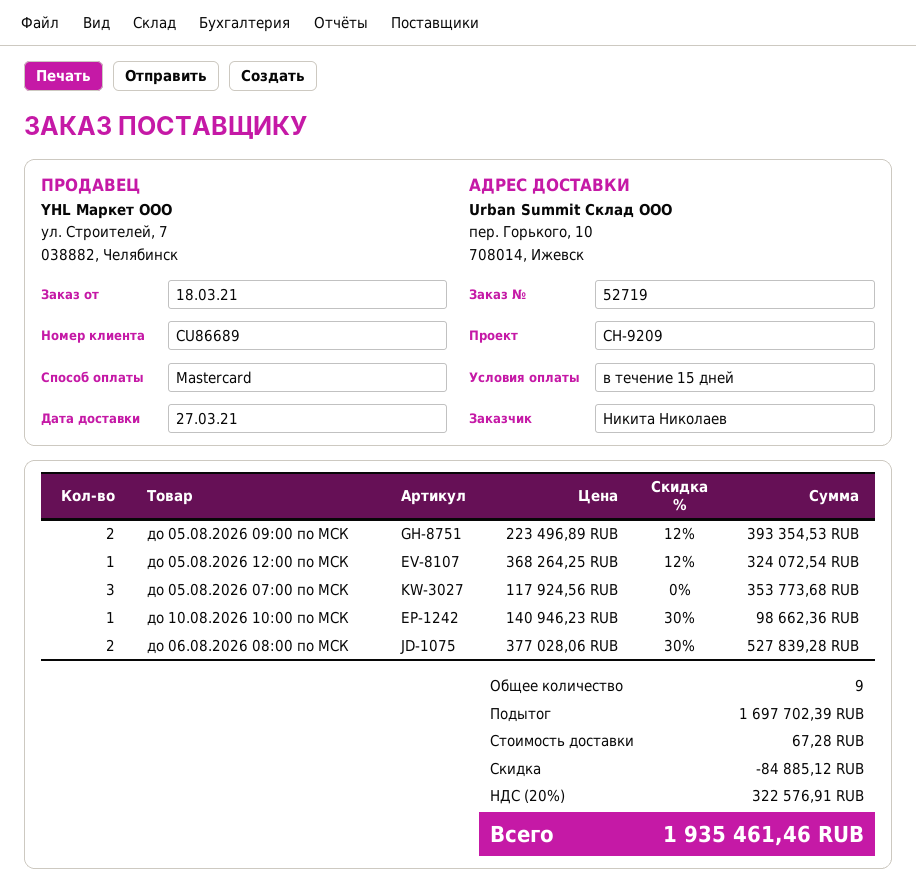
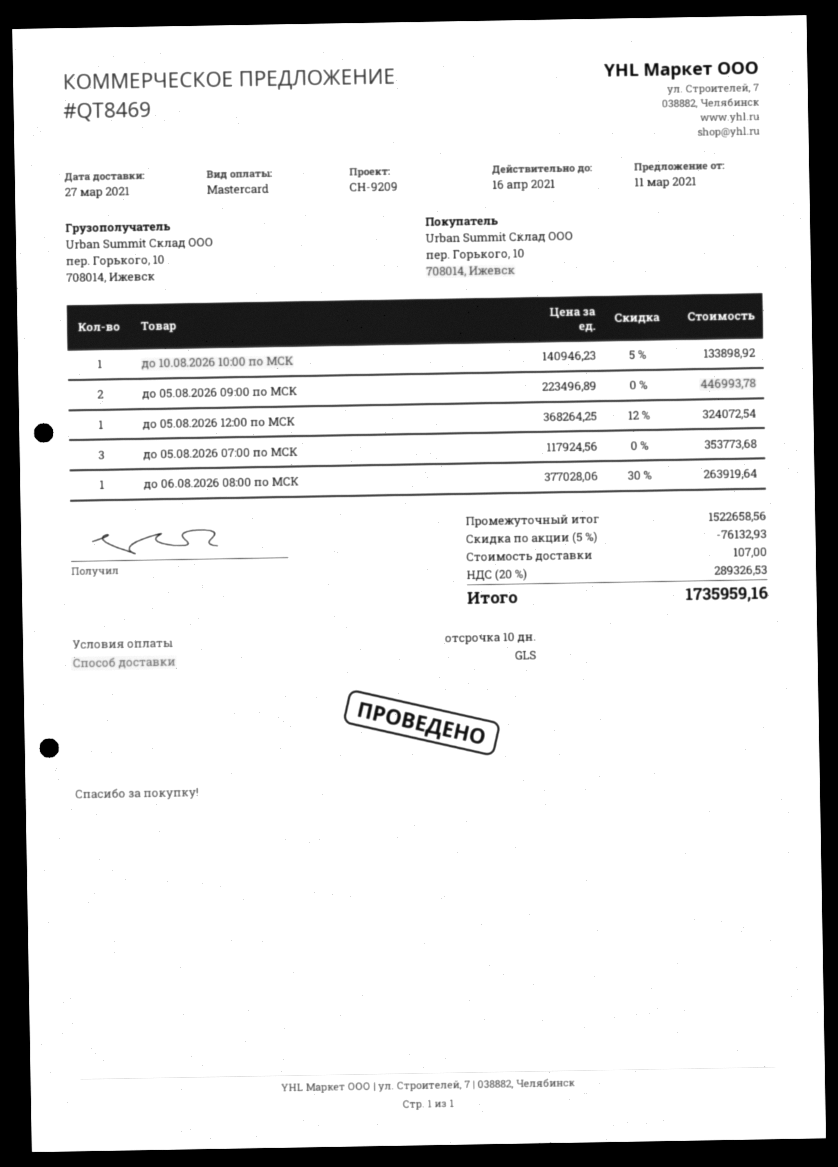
payment terms: 15 days -> 10 days
до 05.08.2026 09:00 по МСК: 2 x 223496.89 - 12% = 393354.53 -> 2 x 223496.89 = 446993.78
до 10.08.2026 10:00 по МСК: 1 x 140946.23 - 30% = 98662.36 -> 1 x 140946.23 - 5% = 133898.92
до 06.08.2026 08:00 по МСК: 2 x 377028.06 - 30% = 527839.28 -> 1 x 377028.06 - 30% = 263919.64
subtotal: 1697702.39 -> 1522658.56
discount: 84885.12 -> 76132.93
shipping: 67.28 -> 107.00
tax: 20% = 322576.91 -> 20% = 289326.53
total: 1935461.46 -> 1735959.16

